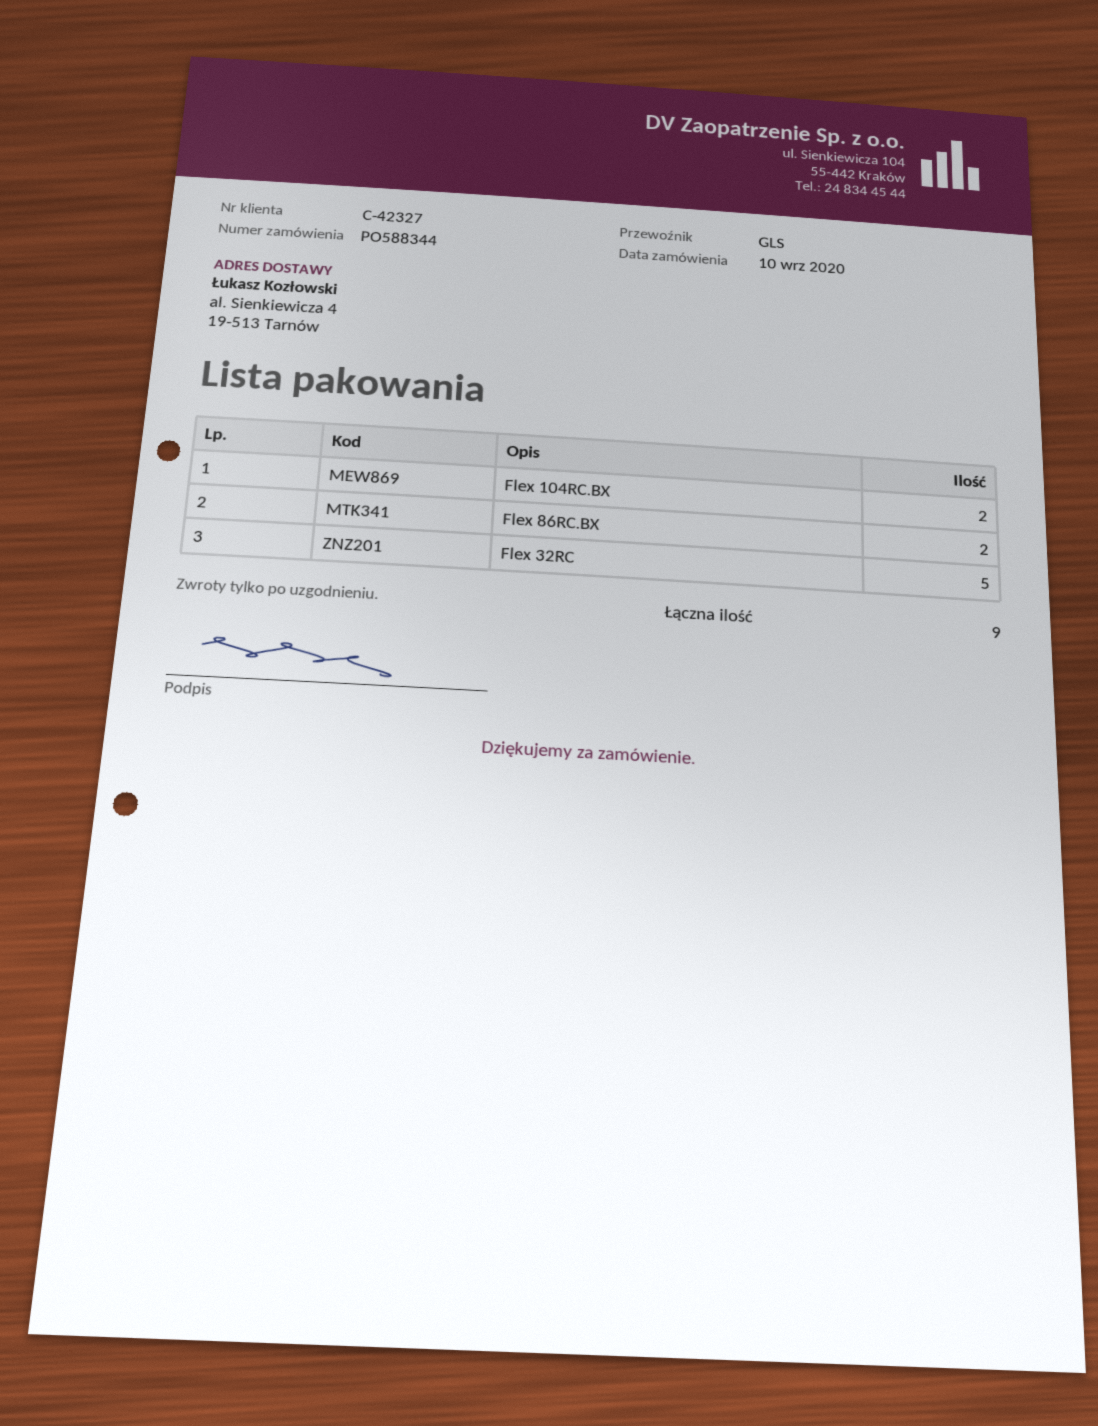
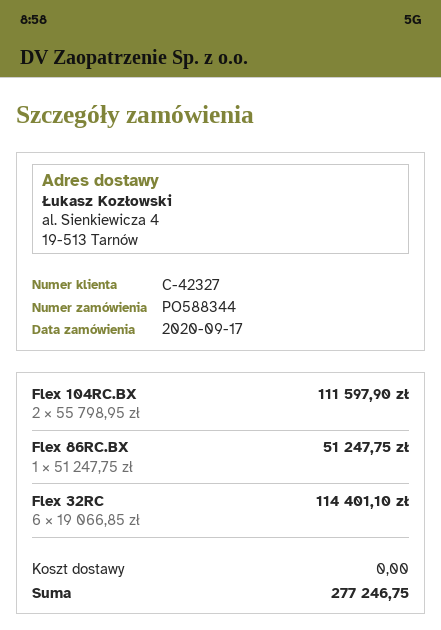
order date: 2020-09-10 -> 2020-09-17
Flex 86RC.BX: 2 -> 1
Flex 32RC: 5 -> 6

